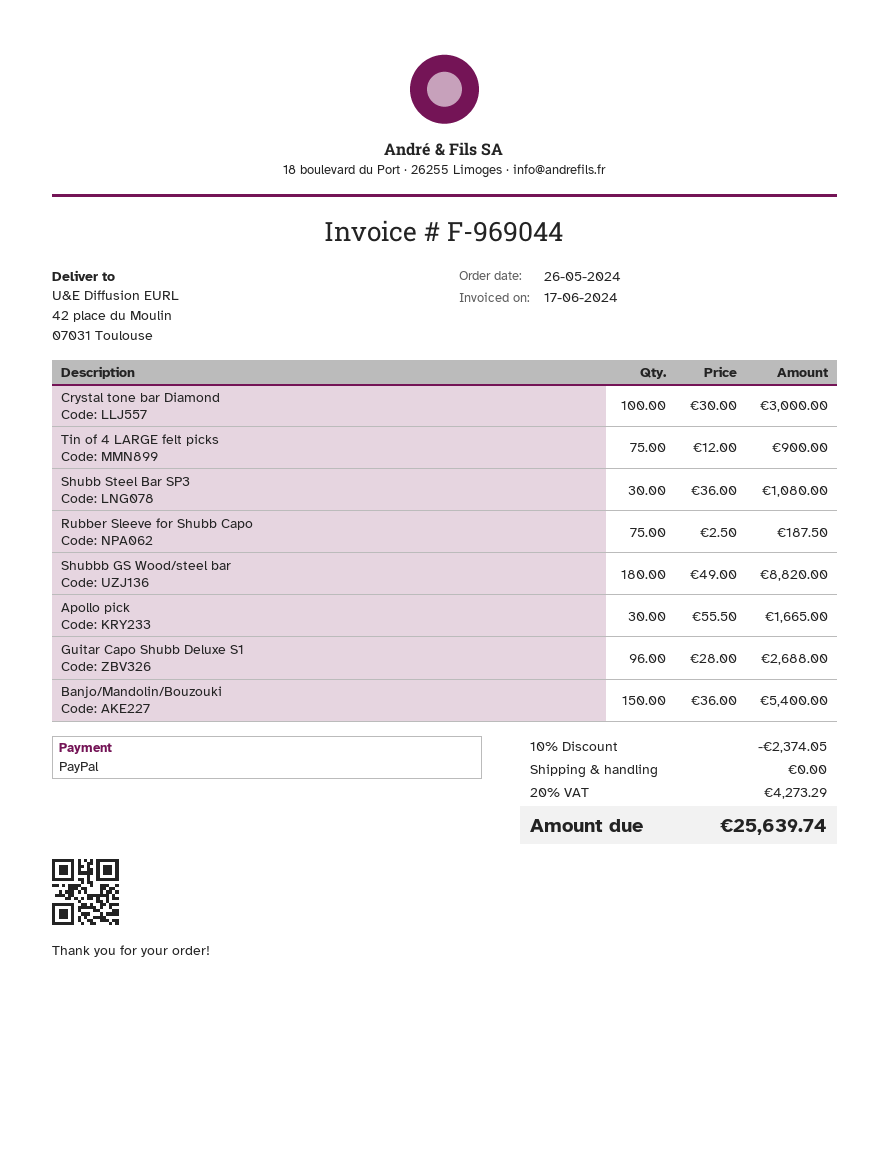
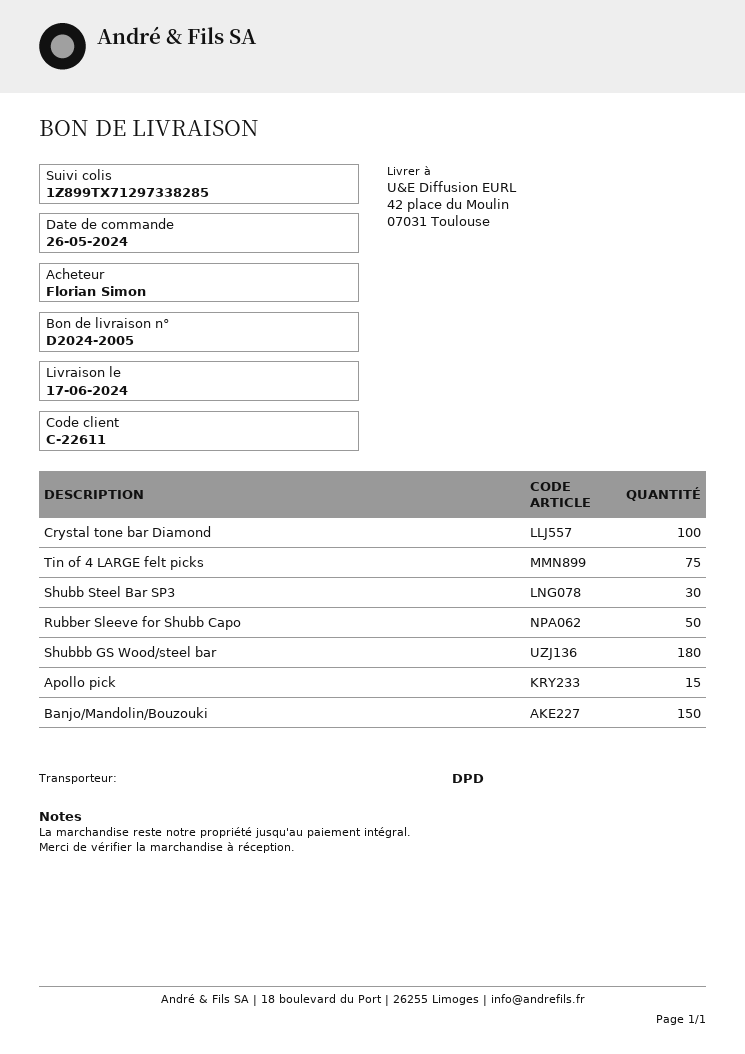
Rubber Sleeve for Shubb Capo: 75 -> 50
Apollo pick: 30 -> 15
Guitar Capo Shubb Deluxe S1: 96 -> none

